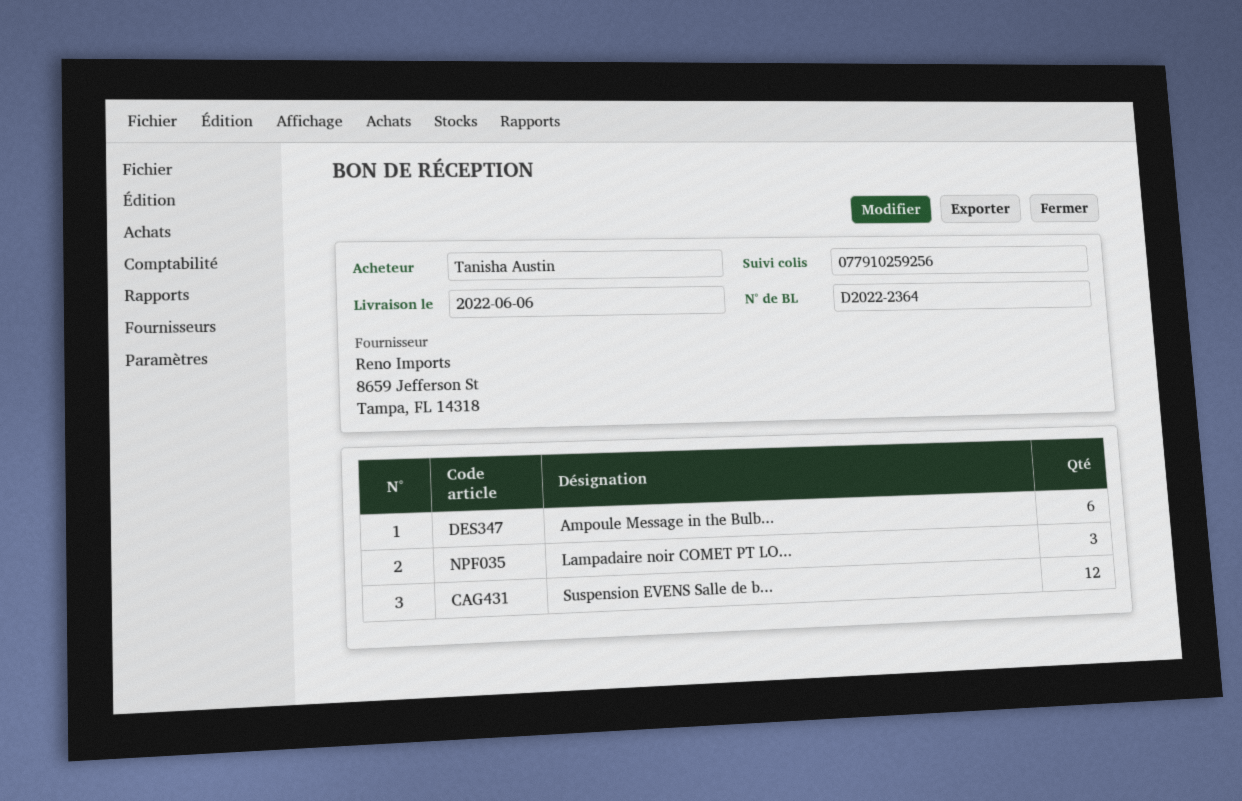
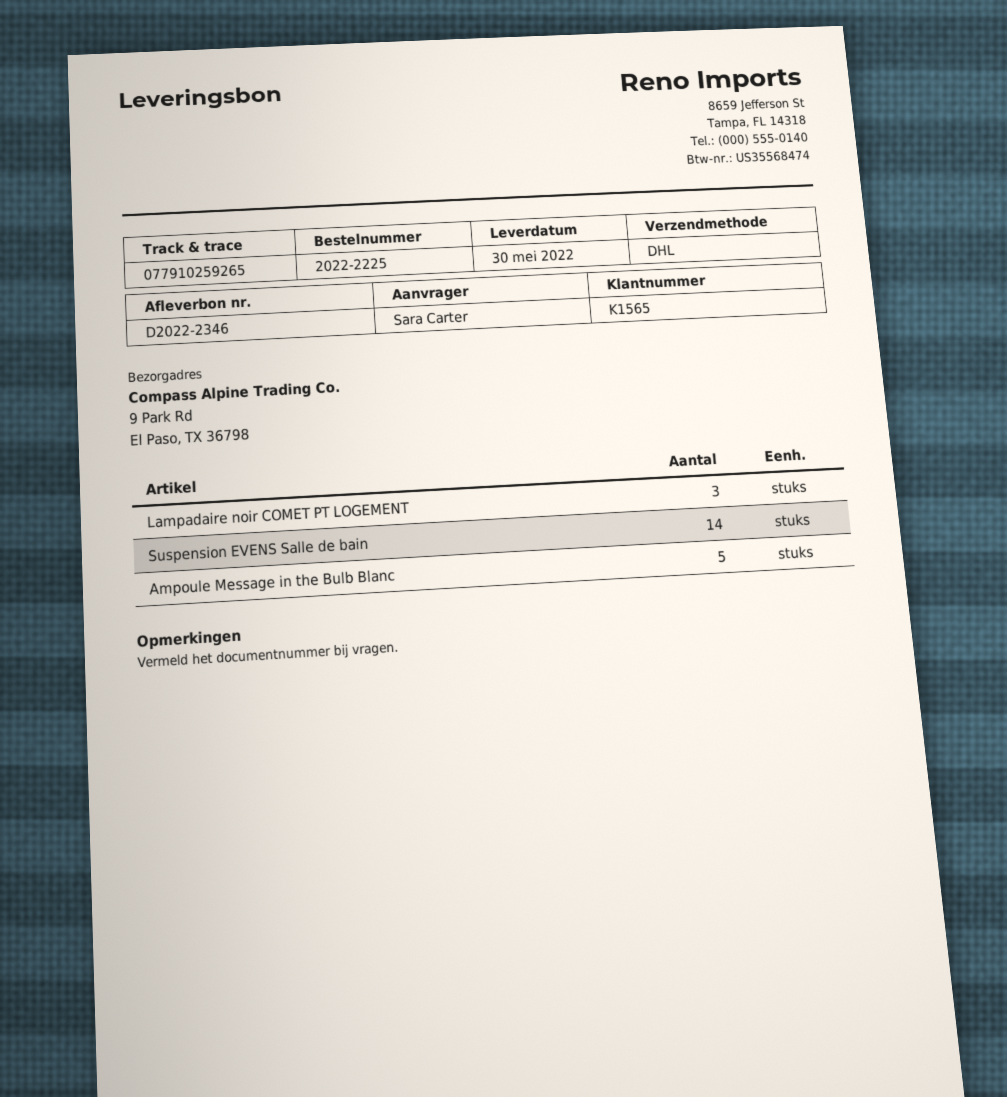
delivery note number: D2022-2364 -> D2022-2346
delivery date: 2022-06-06 -> 2022-05-30
ordered by: Tanisha Austin -> Sara Carter
tracking number: 077910259256 -> 077910259265
Ampoule Message in the Bulb...: 6 -> 5
Suspension EVENS Salle de b...: 12 -> 14

